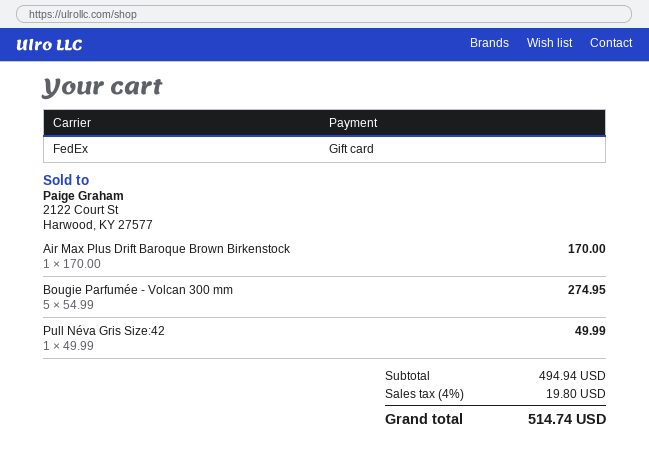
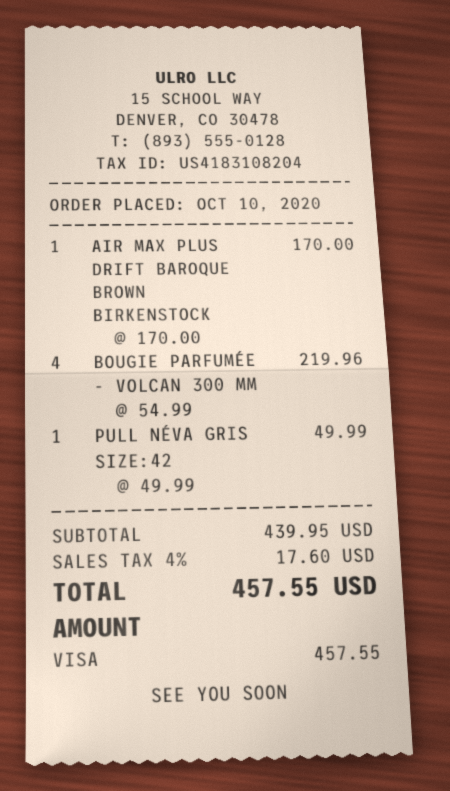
payment method: gift card -> Visa
Bougie Parfumée - Volcan 300 mm: 5 x 54.99 = 274.95 -> 4 x 54.99 = 219.96
subtotal: 494.94 -> 439.95
tax: 4% = 19.80 -> 4% = 17.60
total: 514.74 -> 457.55

